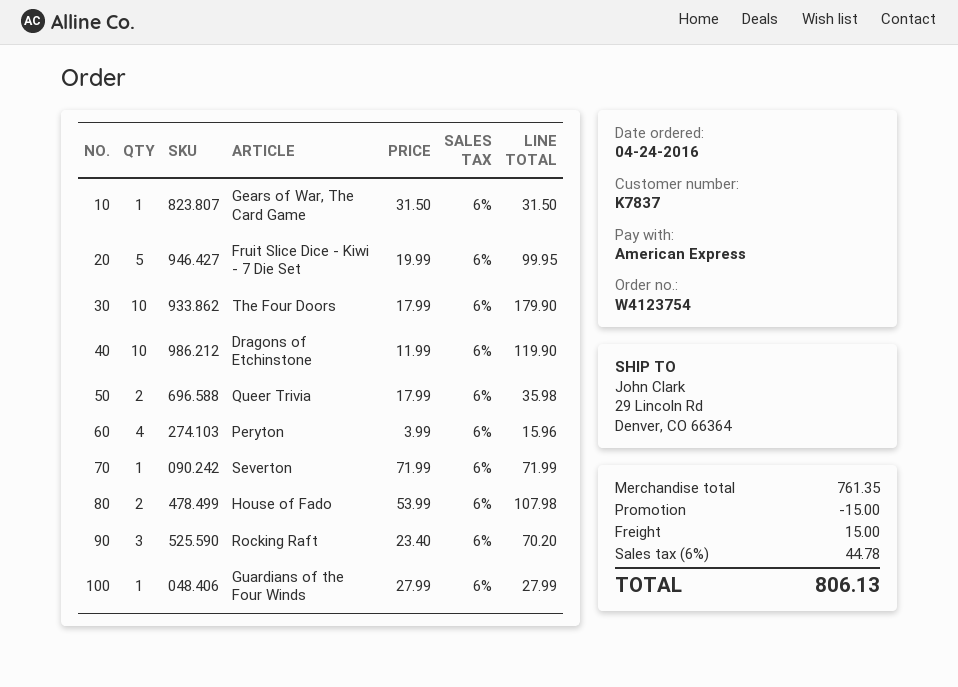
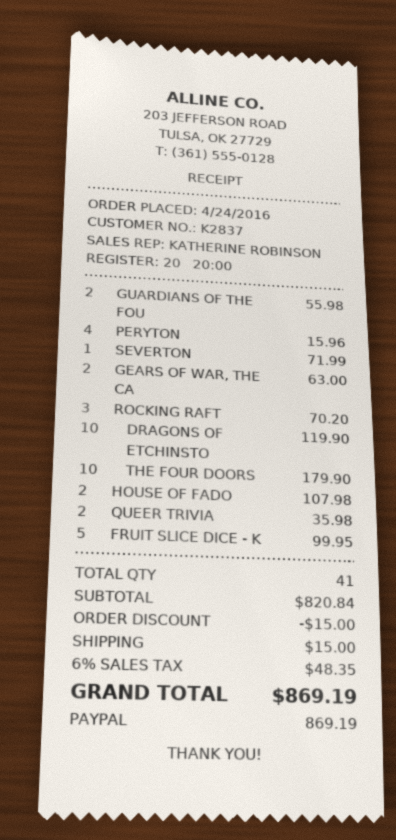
customer number: K7837 -> K2837
payment method: American Express -> PayPal
Gears of War, The Card Game: 1 for 31.50 -> 2 for 63.00
Guardians of the Four Winds: 1 for 27.99 -> 2 for 55.98
subtotal: 761.35 -> 820.84
tax: 6% = 44.78 -> 6% = 48.35
total: 806.13 -> 869.19

